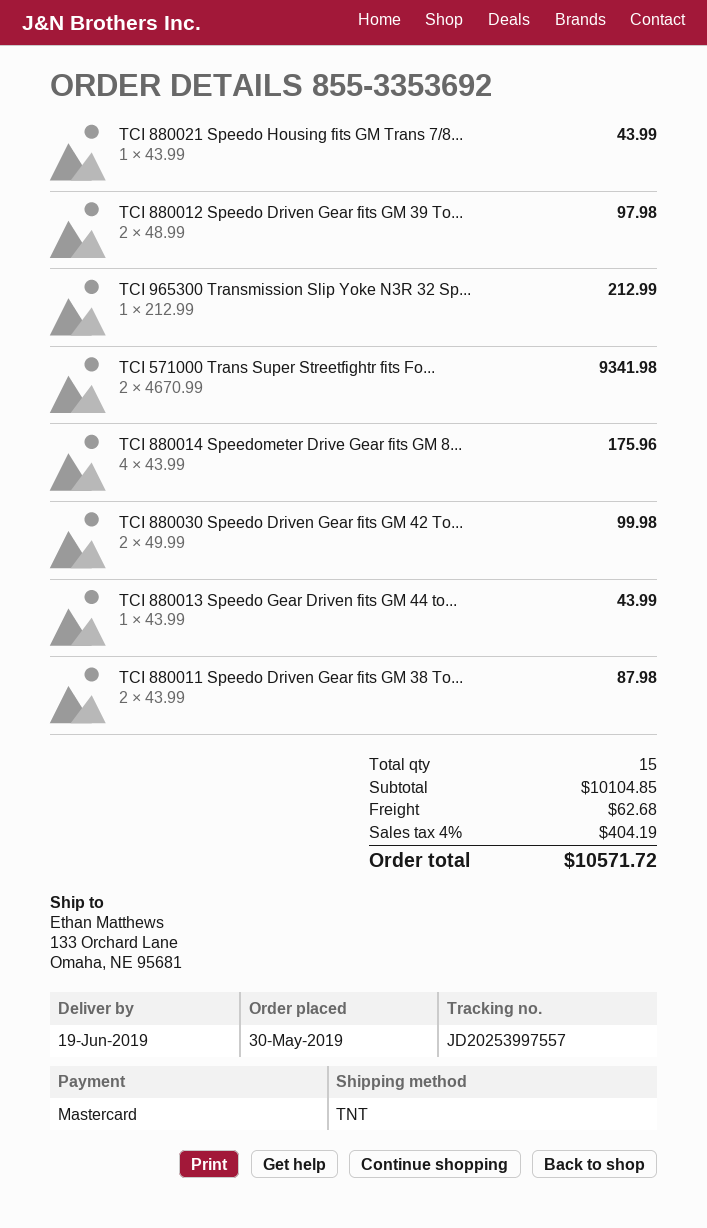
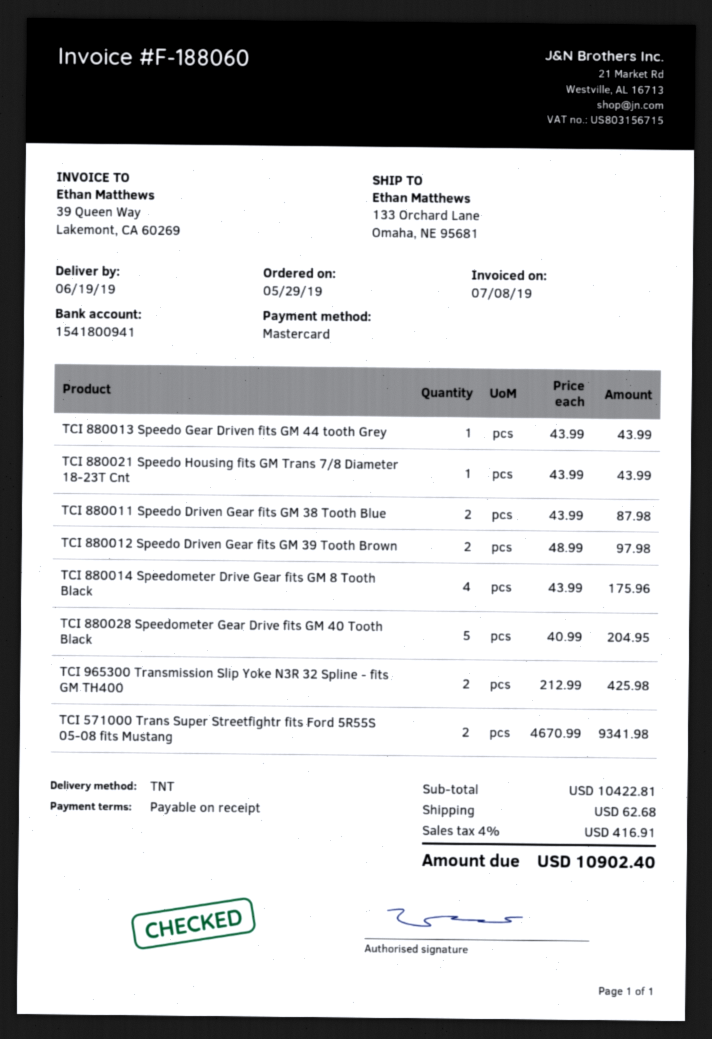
order date: 2019-05-30 -> 2019-05-29
TCI 965300 Transmission Slip Yoke N3R 32 Sp...: 1 x 212.99 = 212.99 -> 2 x 212.99 = 425.98
TCI 880030 Speedo Driven Gear fits GM 42 To...: 2 x 49.99 = 99.98 -> none
TCI 880028 Speedometer Gear Drive fits GM 40 Tooth Black: none -> 5 x 40.99 = 204.95
subtotal: 10104.85 -> 10422.81
tax: 4% = 404.19 -> 4% = 416.91
total: 10571.72 -> 10902.40

